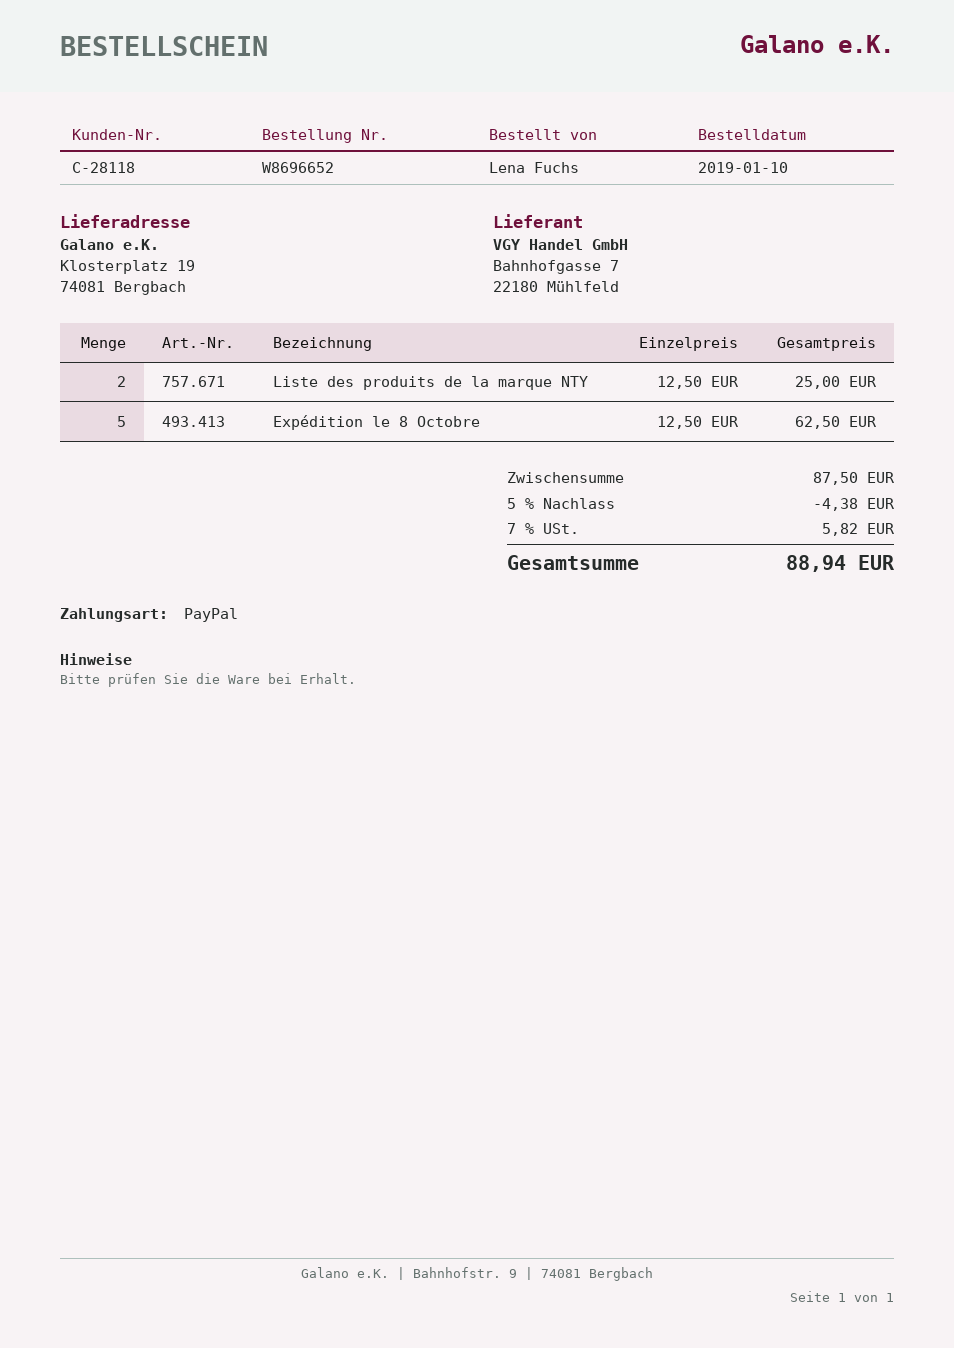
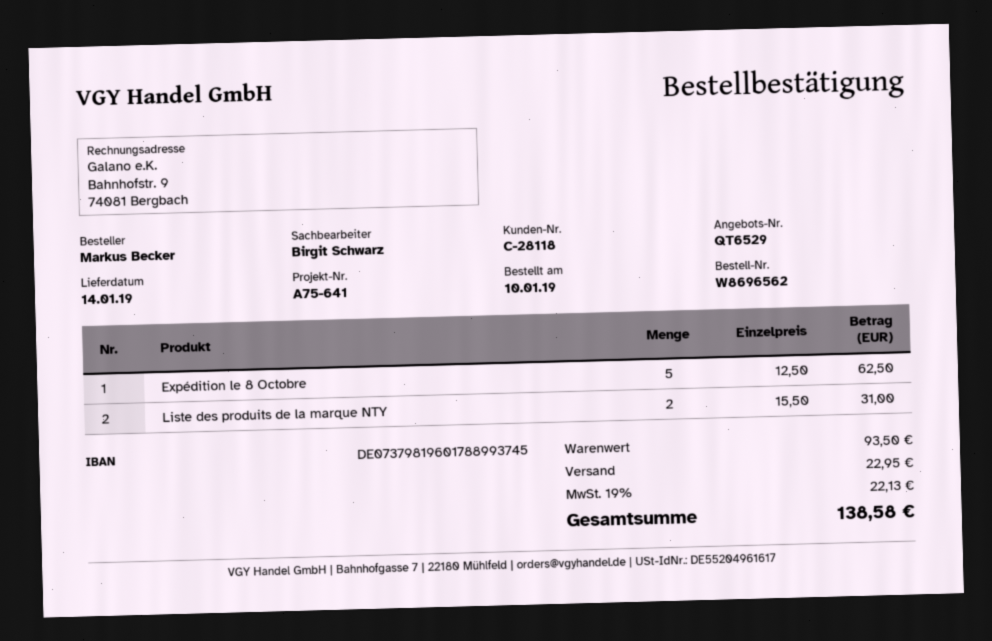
order number: W8696652 -> W8696562
ordered by: Lena Fuchs -> Markus Becker
Liste des produits de la marque NTY: 2 x 12.50 = 25.00 -> 2 x 15.50 = 31.00
subtotal: 87.50 -> 93.50
discount: 5% = 4.38 -> none
shipping: none -> 22.95
tax: 7% = 5.82 -> 19% = 22.13
total: 88.94 -> 138.58

